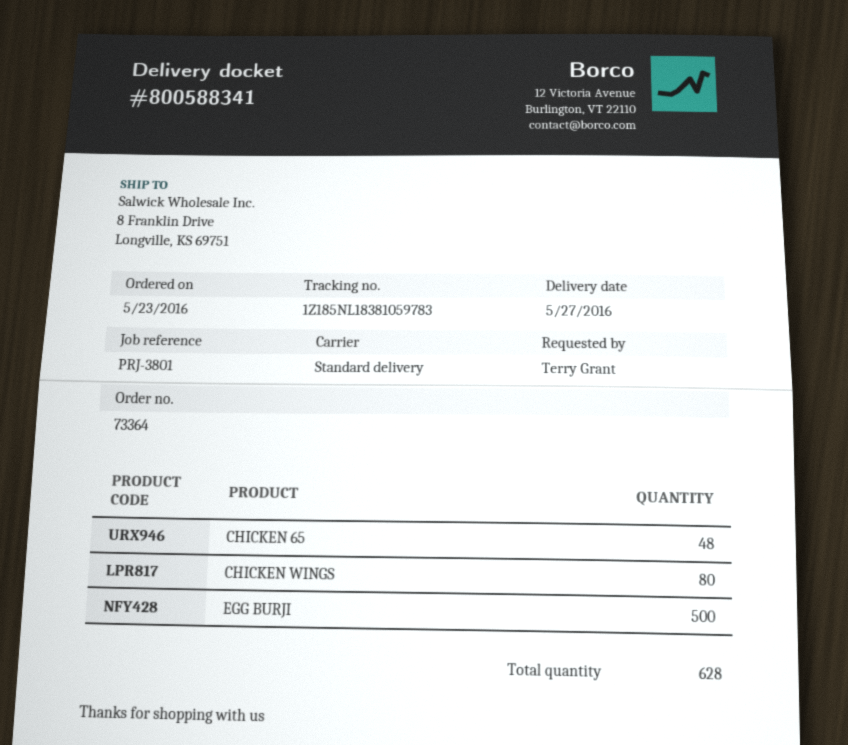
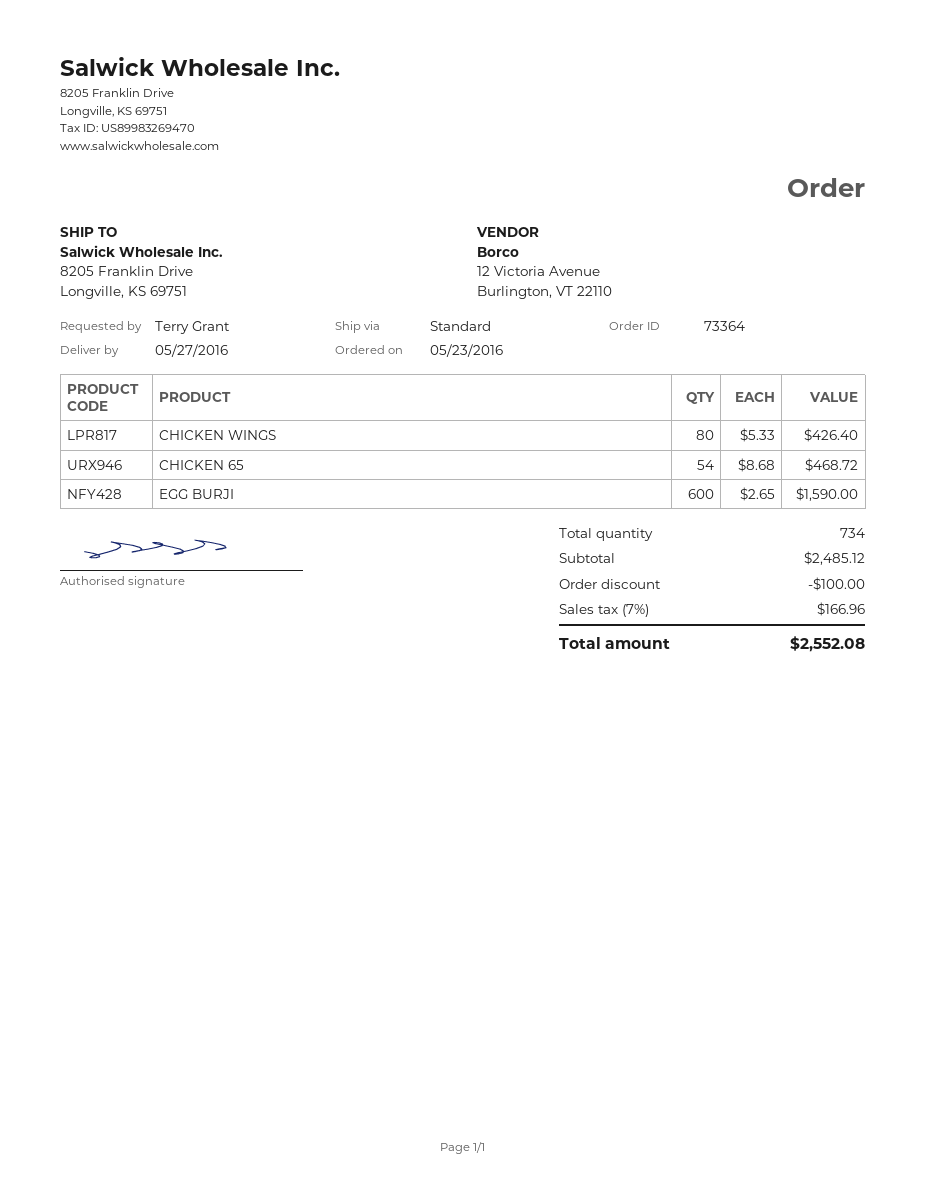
ship to: 8 Franklin Drive, Longville, KS 69751 -> 8205 Franklin Drive, Longville, KS 69751
CHICKEN 65: 48 -> 54
EGG BURJI: 500 -> 600
total quantity: 628 -> 734

